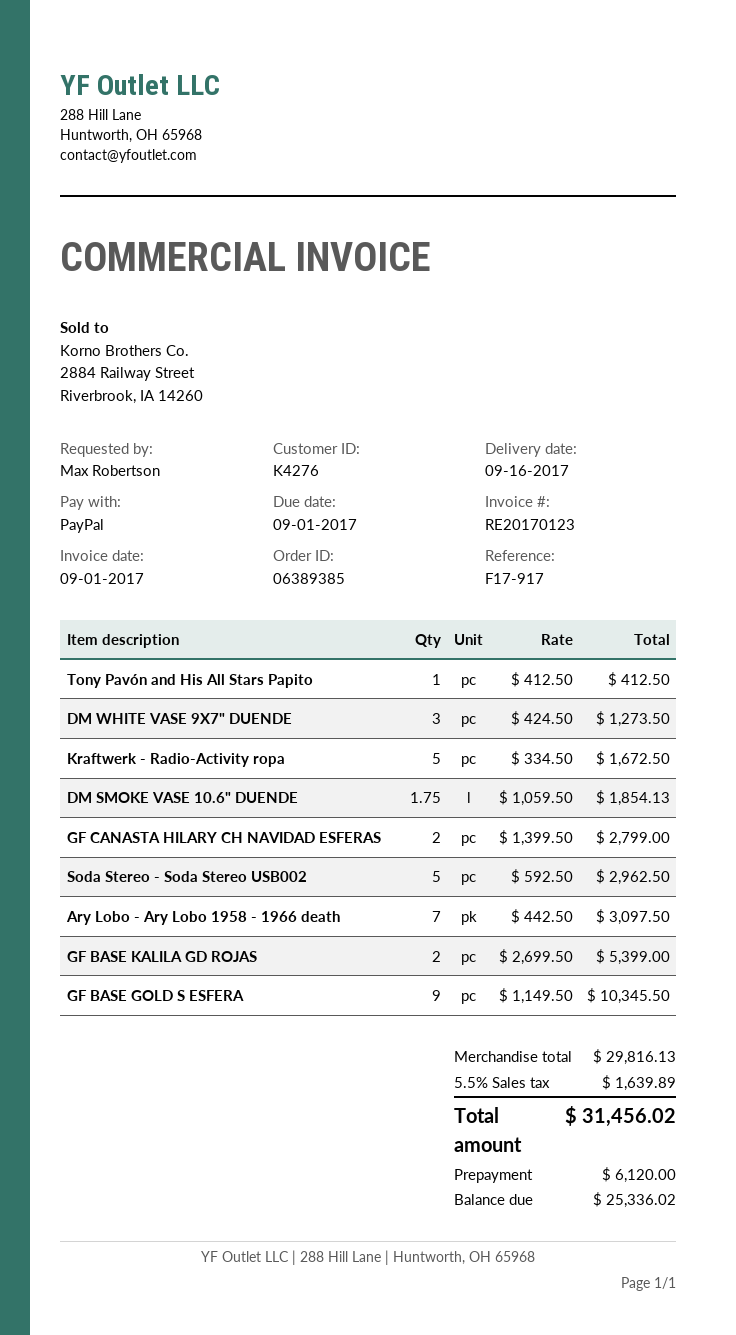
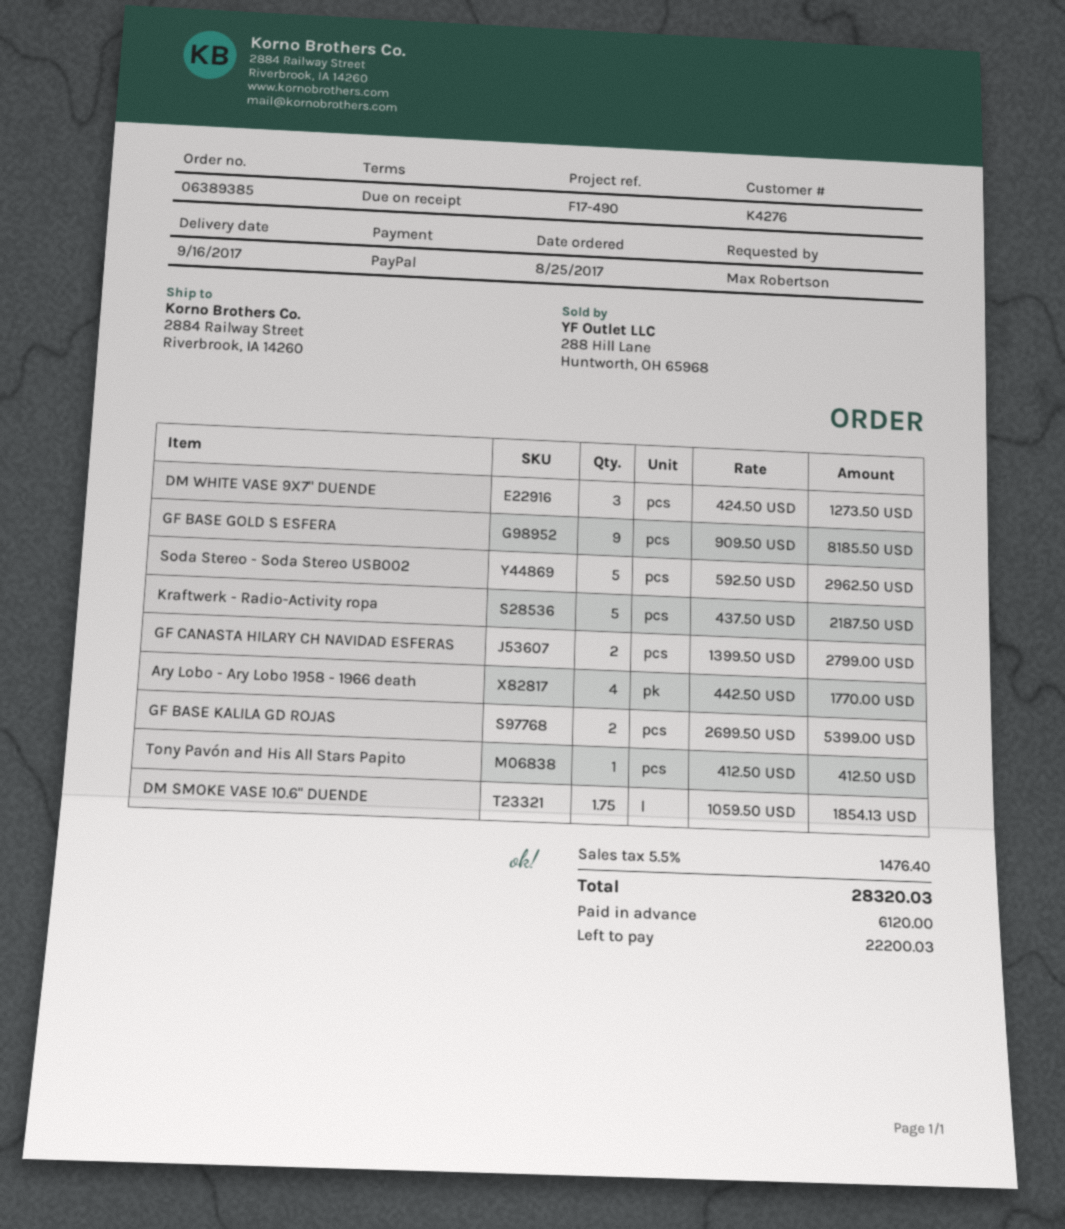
reference: F17-917 -> F17-490
Kraftwerk - Radio-Activity ropa: 5 x 334.50 = 1672.50 -> 5 x 437.50 = 2187.50
Ary Lobo - Ary Lobo 1958 - 1966 death: 7 x 442.50 = 3097.50 -> 4 x 442.50 = 1770.00
GF BASE GOLD S ESFERA: 9 x 1149.50 = 10345.50 -> 9 x 909.50 = 8185.50
tax: 5.5% = 1639.89 -> 5.5% = 1476.40
total: 31456.02 -> 28320.03
balance: 25336.02 -> 22200.03

